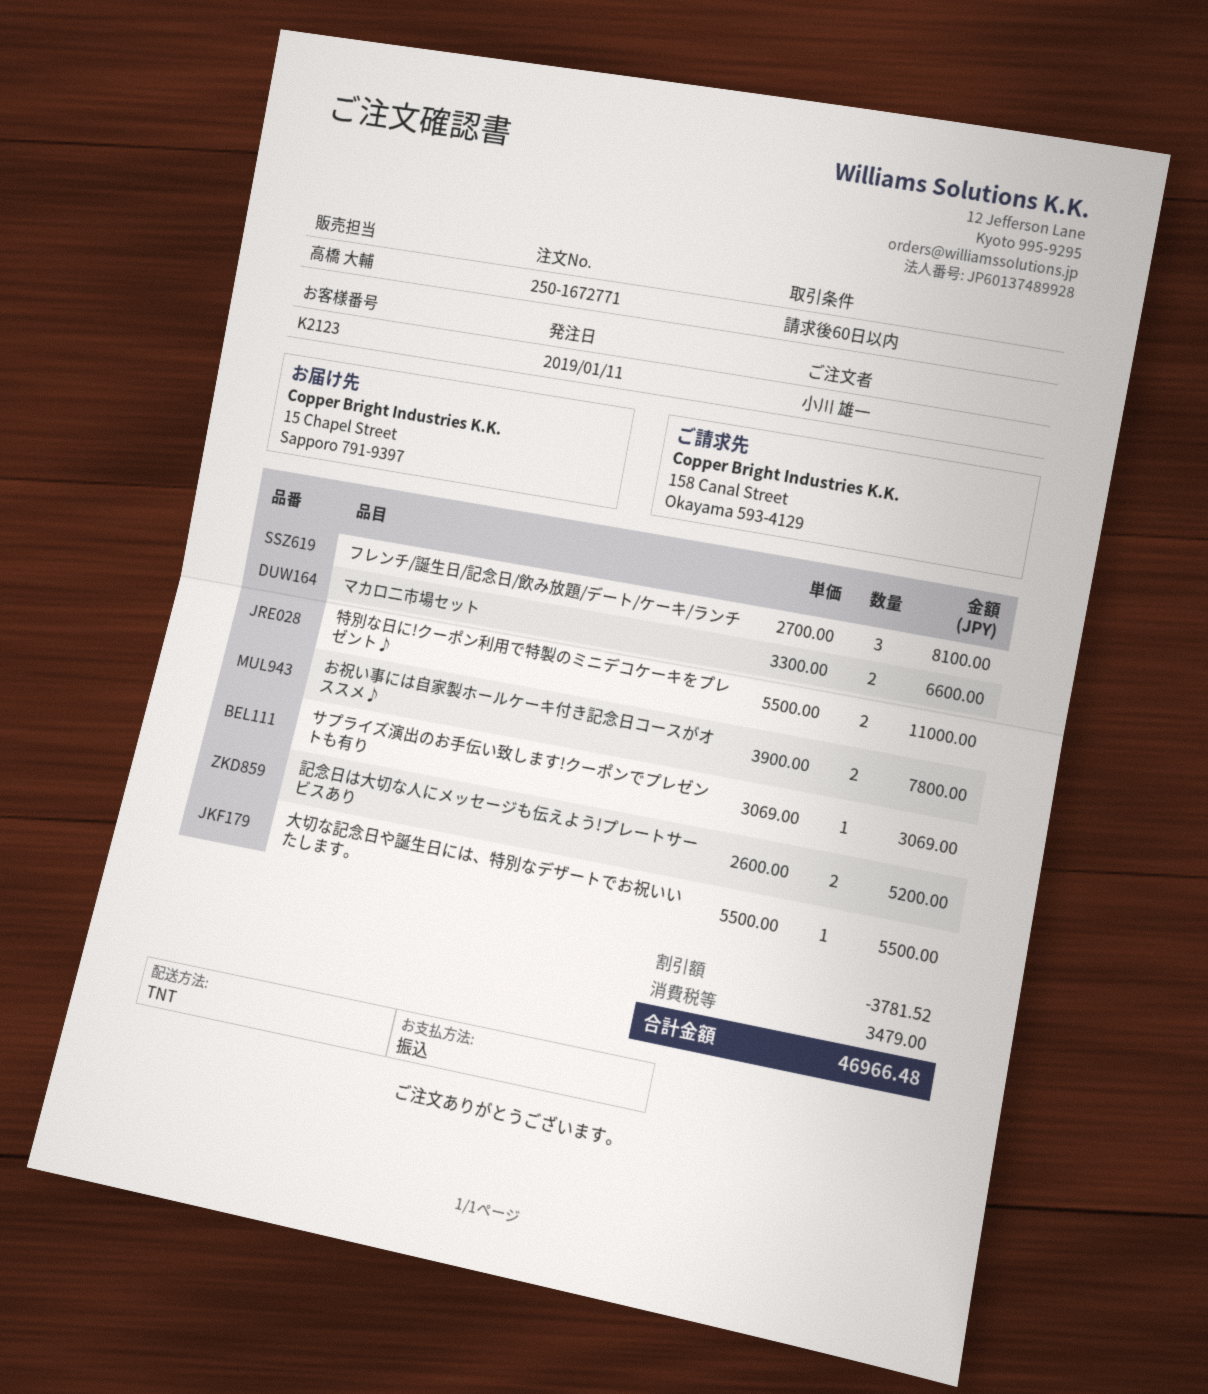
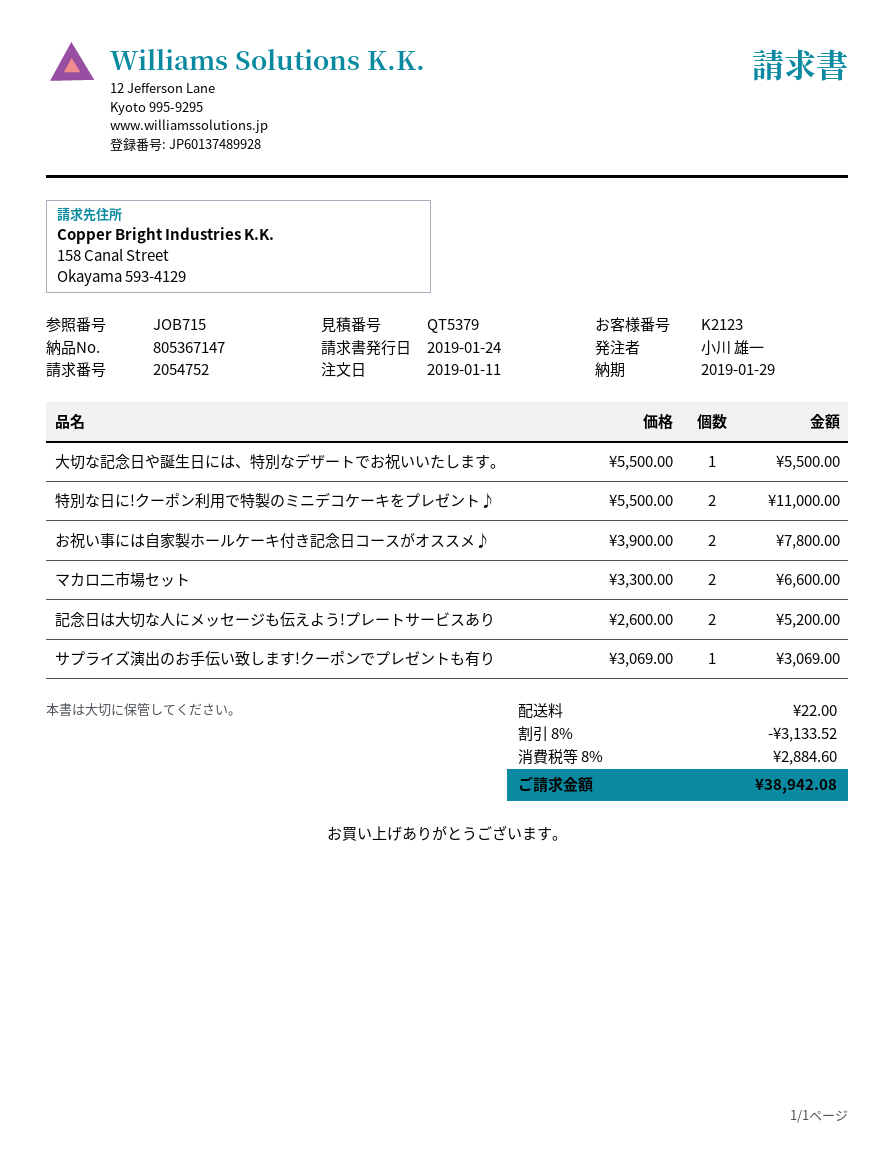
フレンチ/誕生日/記念日/飲み放題/デート/ケーキ/ランチ: 3 x 2700.00 = 8100.00 -> none
discount: 3781.52 -> 3133.52
shipping: none -> 22.00
tax: 3479.00 -> 2884.60
total: 46966.48 -> 38942.08

